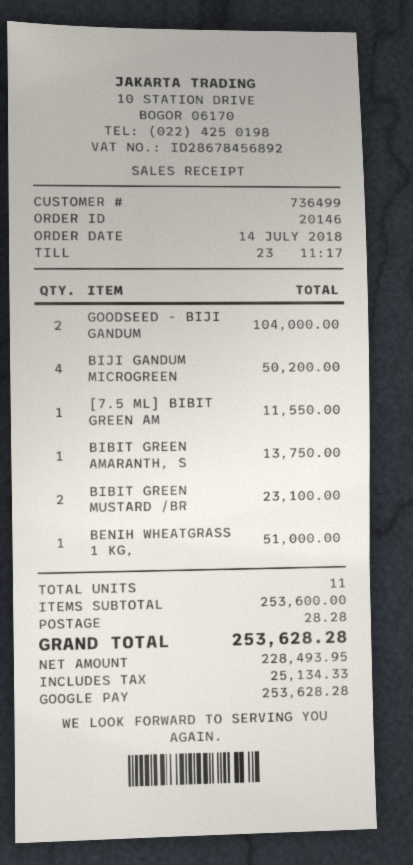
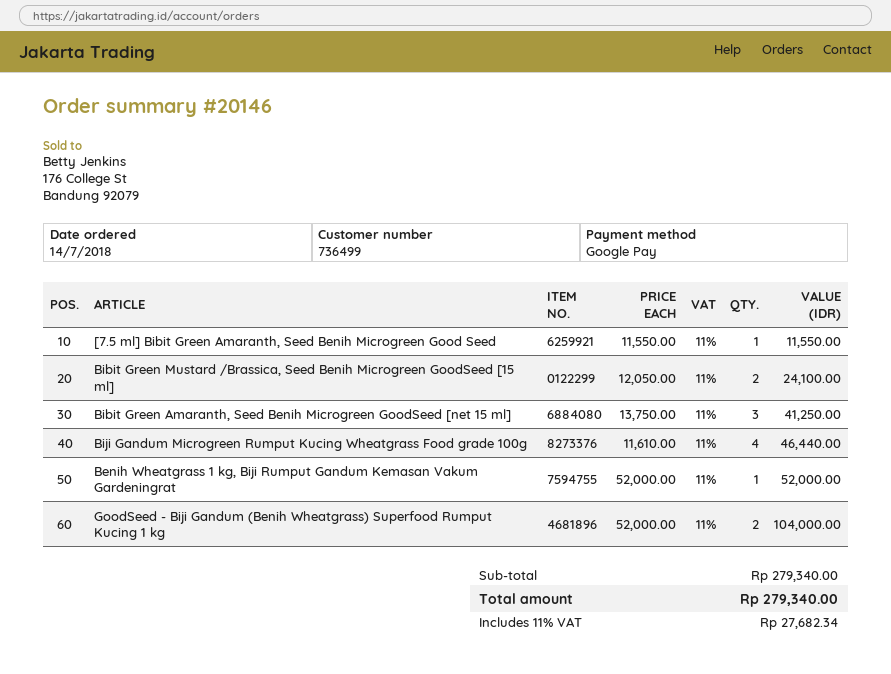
BIJI GANDUM MICROGREEN: 4 for 50200.00 -> 4 for 46440.00
BIBIT GREEN AMARANTH, S: 1 for 13750.00 -> 3 for 41250.00
BIBIT GREEN MUSTARD /BR: 2 for 23100.00 -> 2 for 24100.00
BENIH WHEATGRASS 1 KG,: 1 for 51000.00 -> 1 for 52000.00
subtotal: 253600.00 -> 279340.00
shipping: 28.28 -> none
tax: 25134.33 -> 27682.34
total: 253628.28 -> 279340.00

